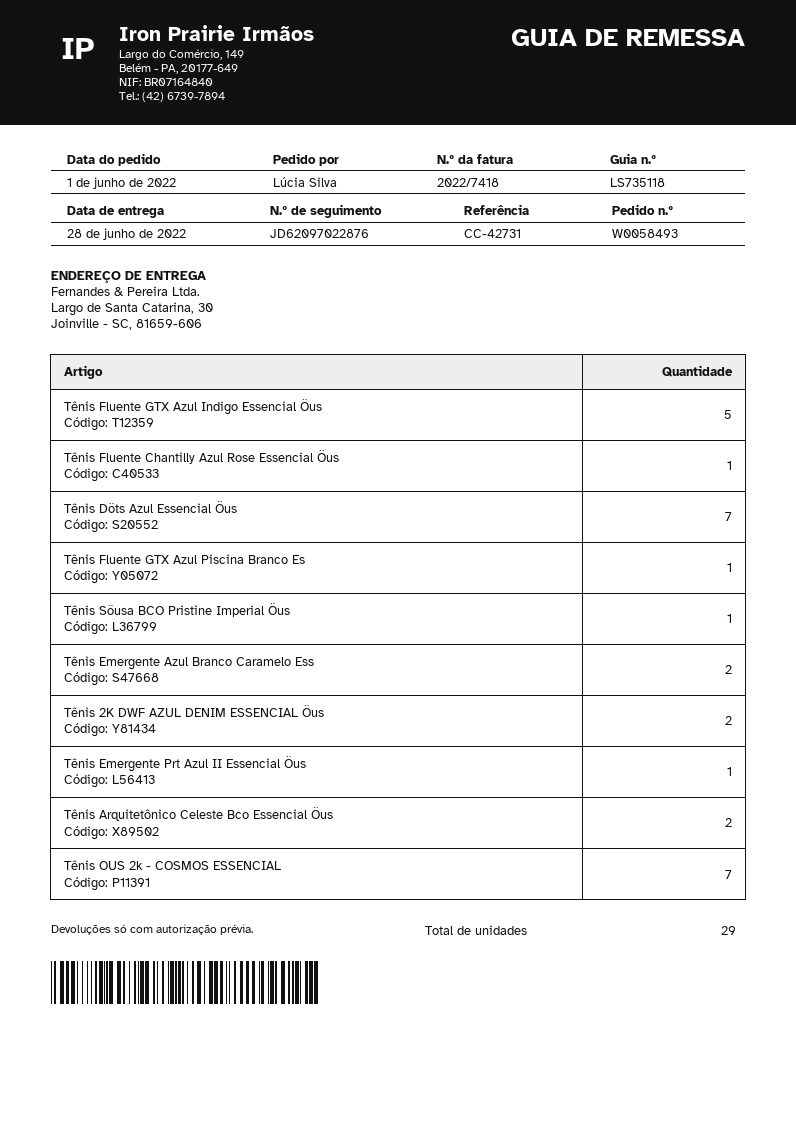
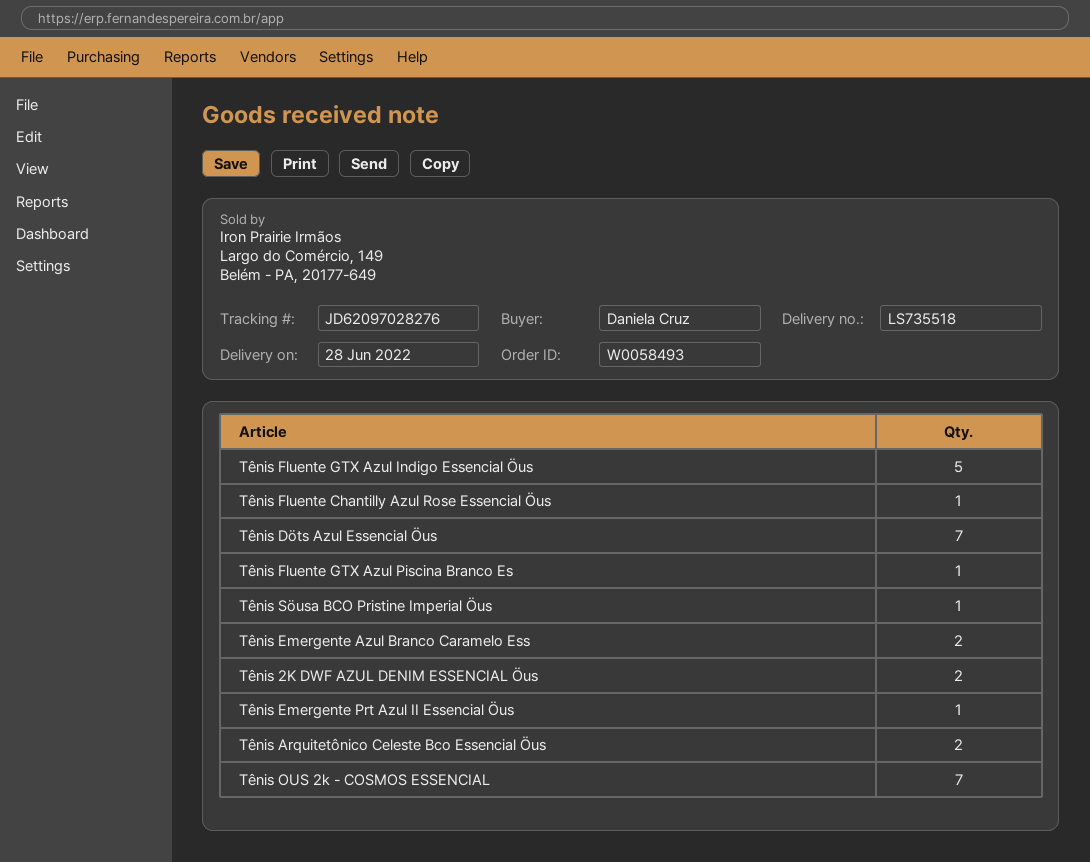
delivery note number: LS735118 -> LS735518
ordered by: Lúcia Silva -> Daniela Cruz
tracking number: JD62097022876 -> JD62097028276

